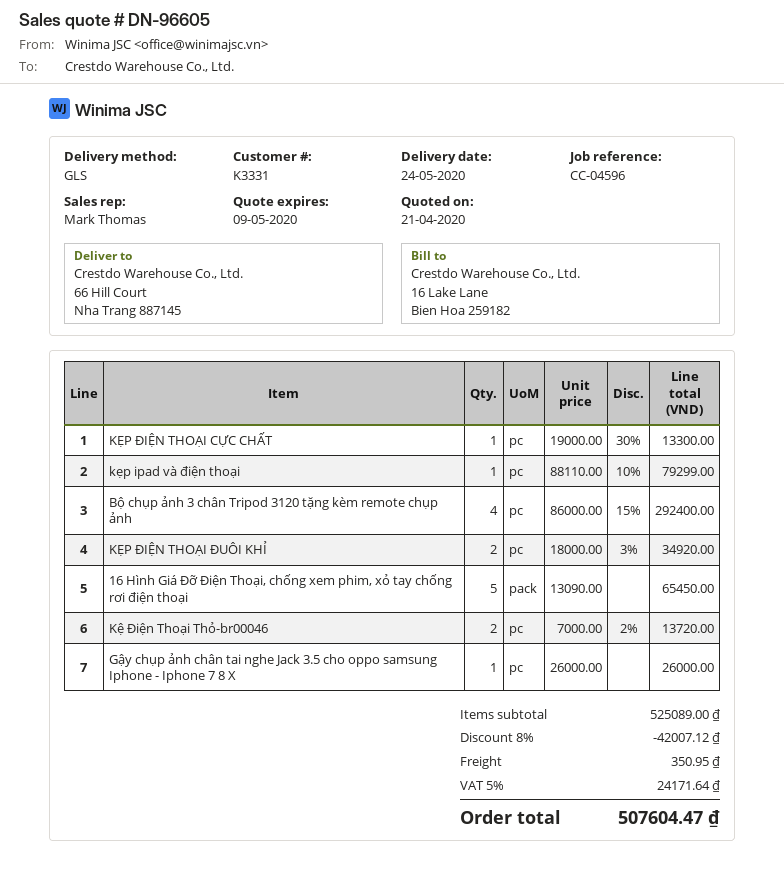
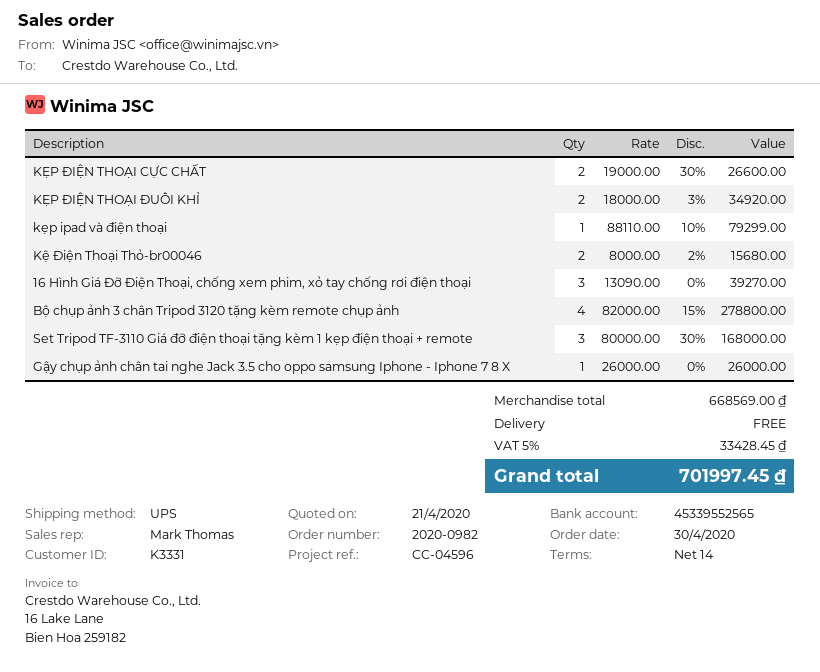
shipping method: GLS -> UPS
KẸP ĐIỆN THOẠI CỰC CHẤT: 1 x 19000.00 - 30% = 13300.00 -> 2 x 19000.00 - 30% = 26600.00
Bộ chụp ảnh 3 chân Tripod 3120 tặng kèm remote chụp ảnh: 4 x 86000.00 - 15% = 292400.00 -> 4 x 82000.00 - 15% = 278800.00
16 Hình Giá Đỡ Điện Thoại, chống xem phim, xỏ tay chống rơi điện thoại: 5 x 13090.00 = 65450.00 -> 3 x 13090.00 = 39270.00
Kệ Điện Thoại Thỏ-br00046: 2 x 7000.00 - 2% = 13720.00 -> 2 x 8000.00 - 2% = 15680.00
Set Tripod TF-3110 Giá đỡ điện thoại tặng kèm 1 kẹp điện thoại + remote: none -> 3 x 80000.00 - 30% = 168000.00
subtotal: 525089.00 -> 668569.00
discount: 8% = 42007.12 -> none
shipping: 350.95 -> 0.00
tax: 5% = 24171.64 -> 5% = 33428.45
total: 507604.47 -> 701997.45

